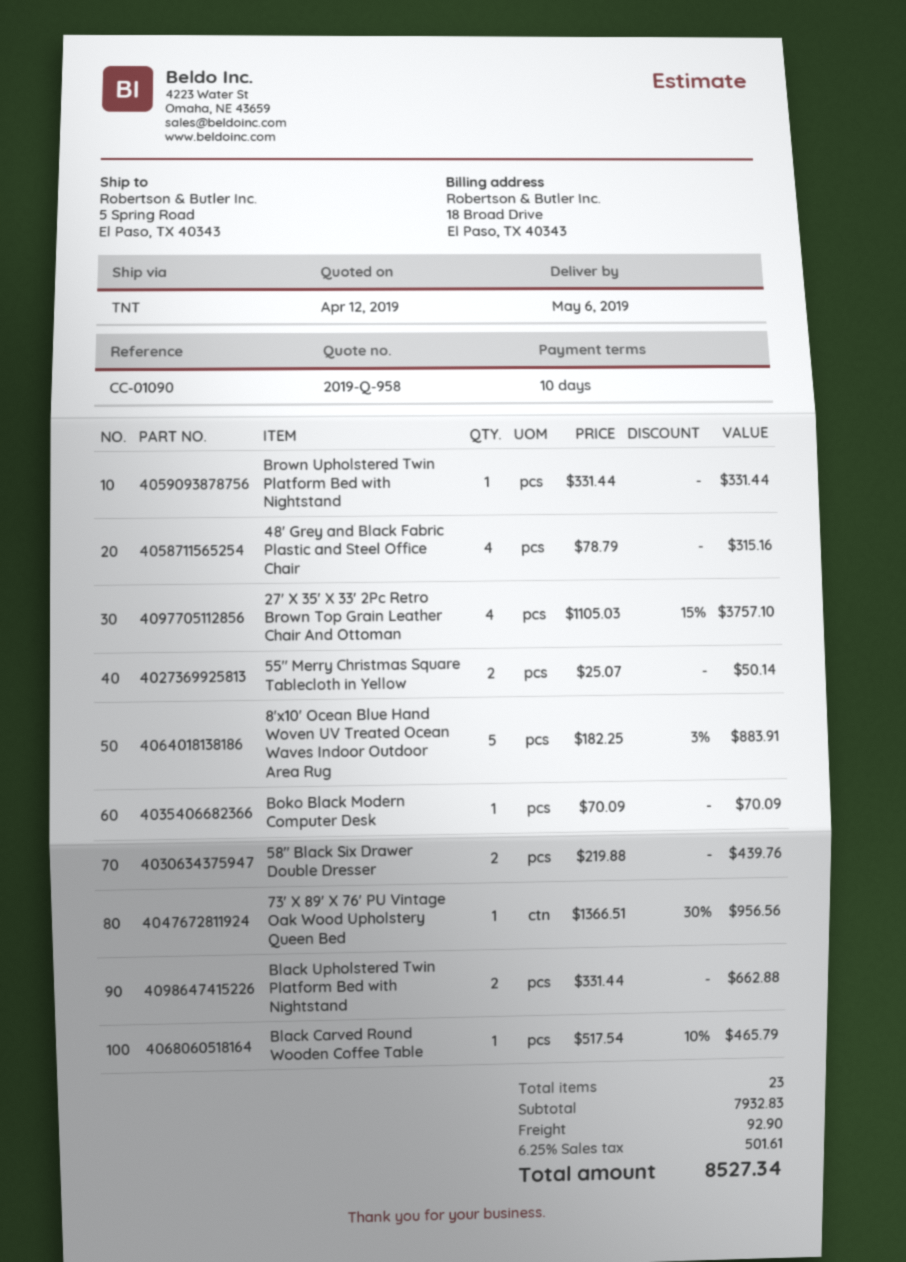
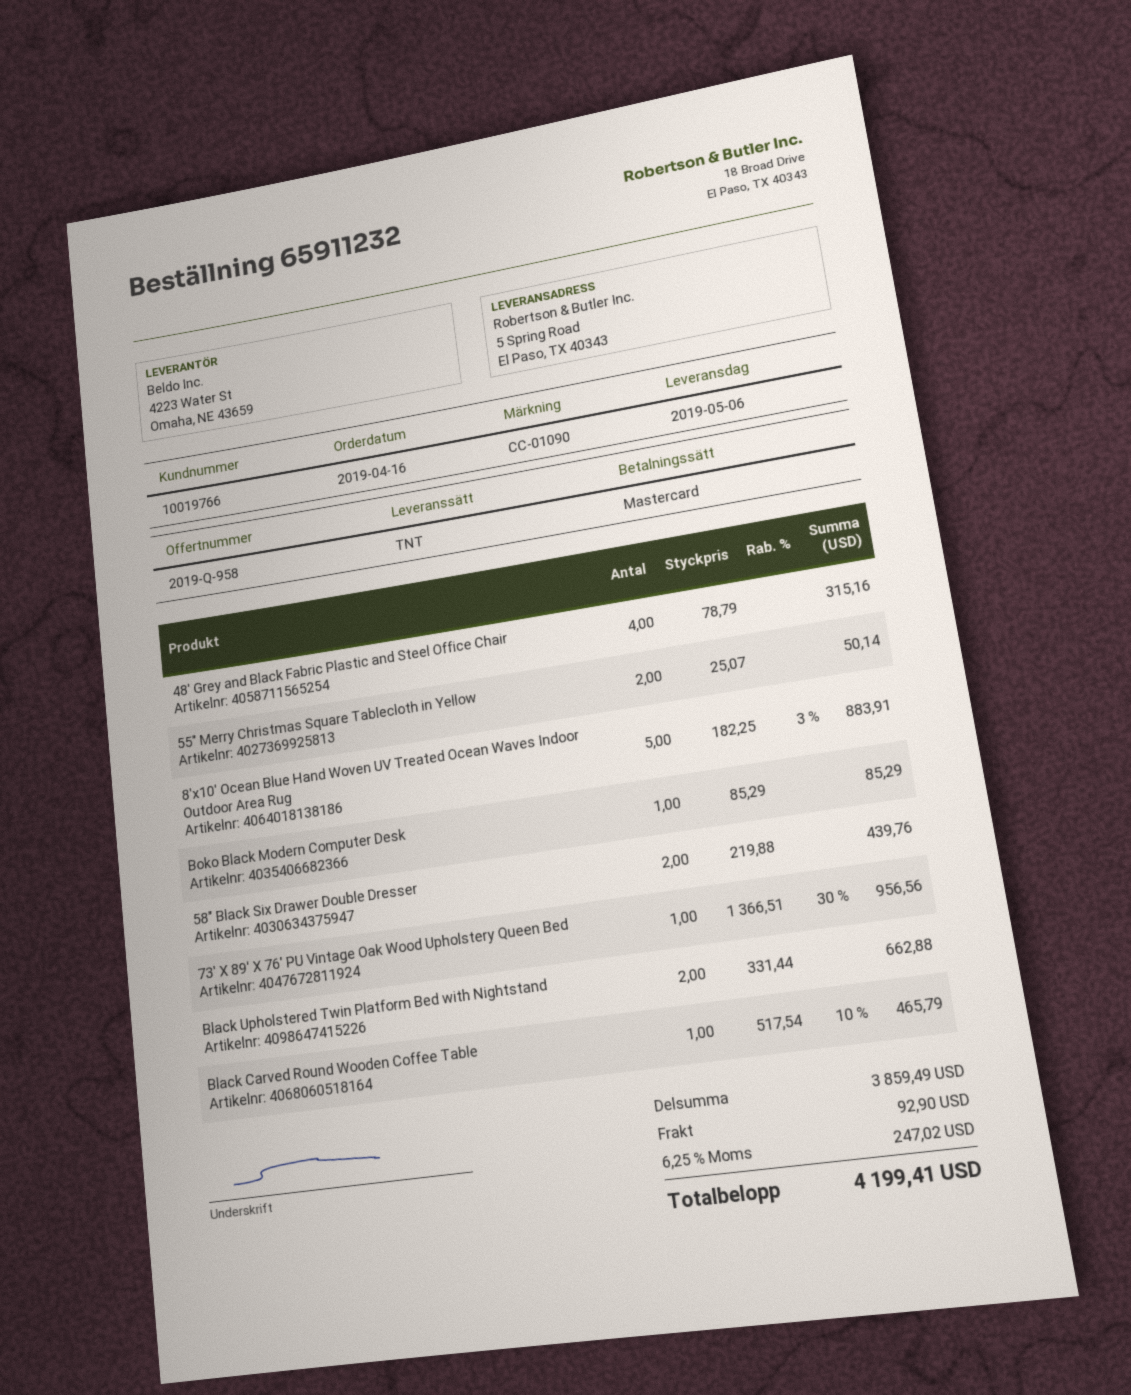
Brown Upholstered Twin Platform Bed with Nightstand: 1 x 331.44 = 331.44 -> none
27' X 35' X 33' 2Pc Retro Brown Top Grain Leather Chair And Ottoman: 4 x 1105.03 - 15% = 3757.10 -> none
Boko Black Modern Computer Desk: 1 x 70.09 = 70.09 -> 1 x 85.29 = 85.29
subtotal: 7932.83 -> 3859.49
tax: 6.25% = 501.61 -> 6.25% = 247.02
total: 8527.34 -> 4199.41

